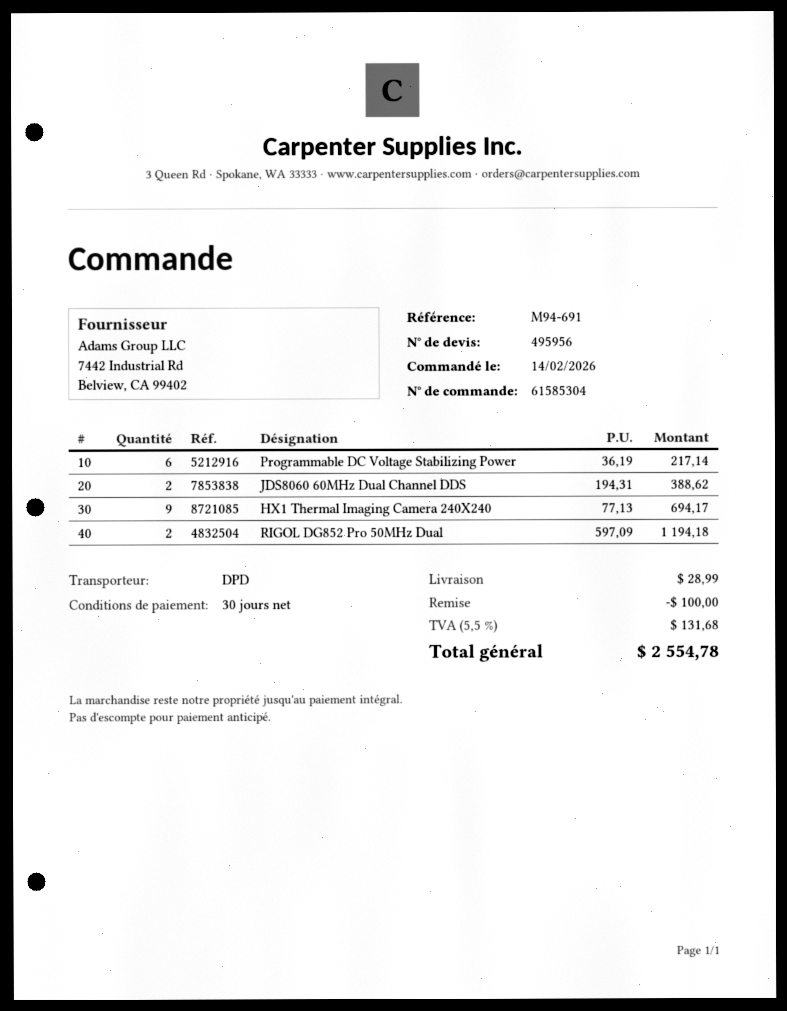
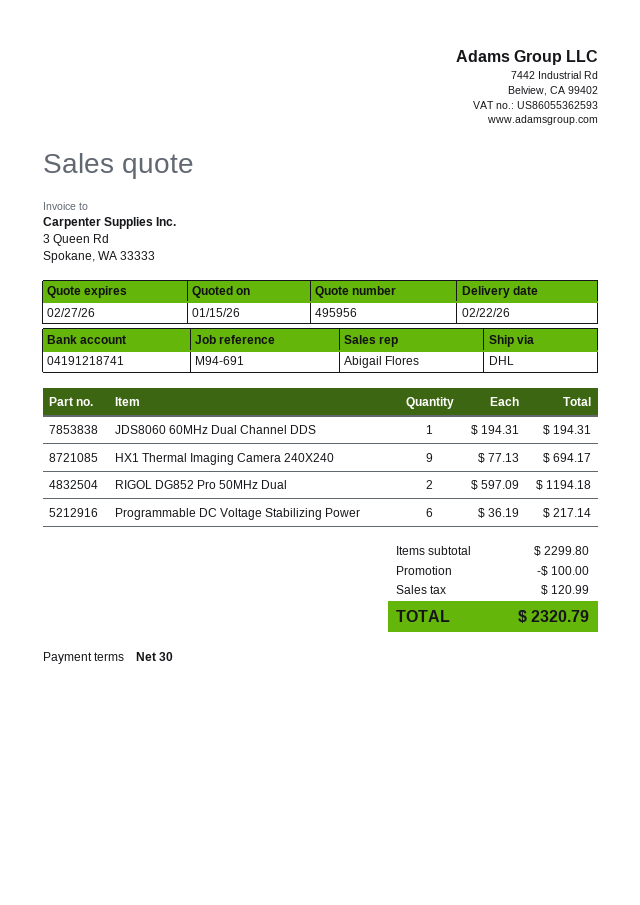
shipping method: DPD -> DHL
JDS8060 60MHz Dual Channel DDS: 2 x 194.31 = 388.62 -> 1 x 194.31 = 194.31
shipping: 28.99 -> none
tax: 131.68 -> 120.99
total: 2554.78 -> 2320.79

